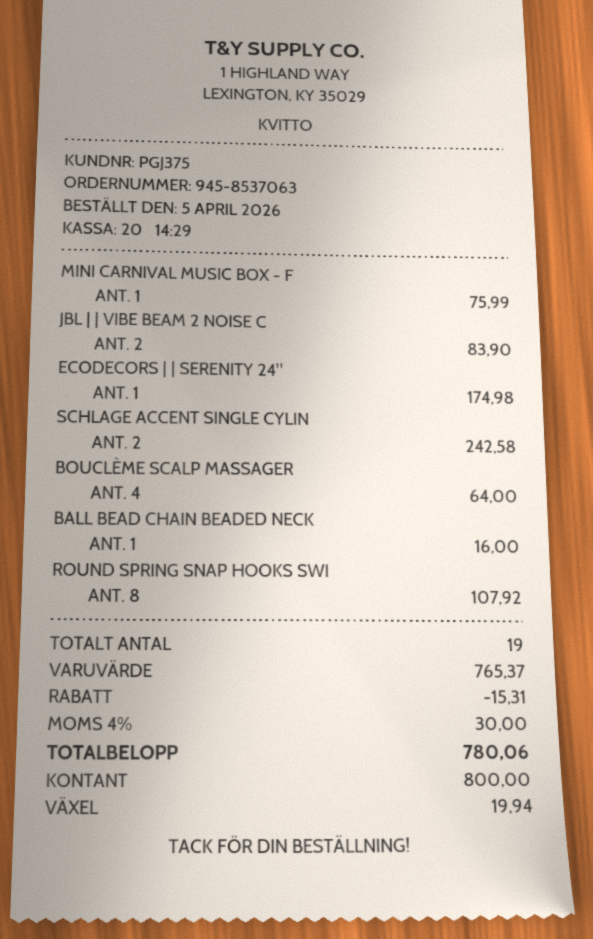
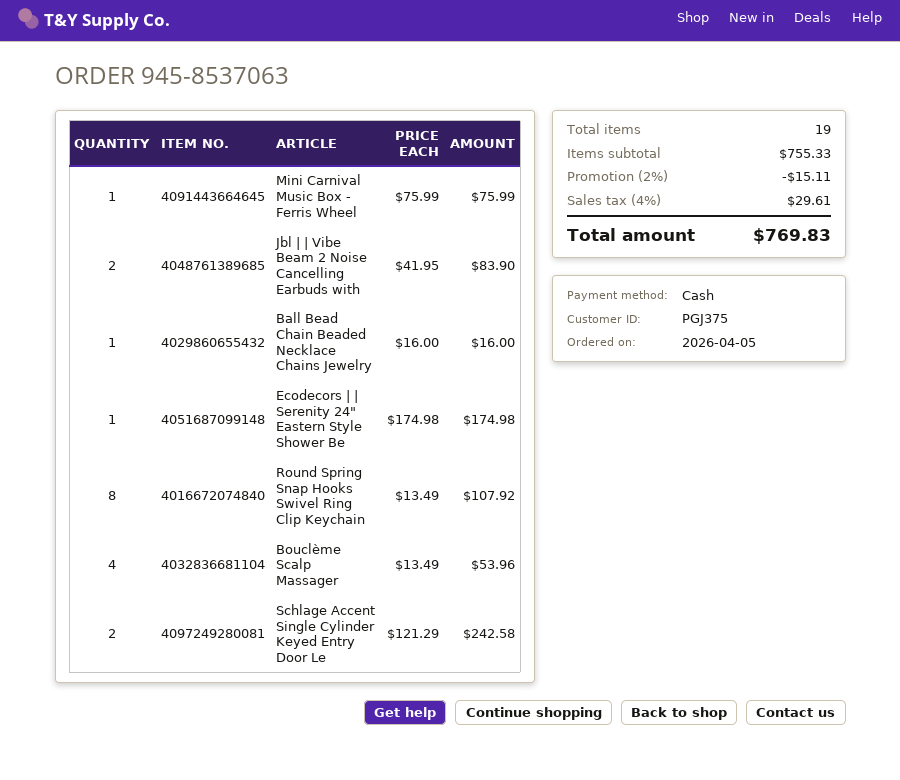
BOUCLÈME SCALP MASSAGER: 4 for 64.00 -> 4 for 53.96
subtotal: 765.37 -> 755.33
discount: 15.31 -> 15.11
tax: 4% = 30.00 -> 4% = 29.61
total: 780.06 -> 769.83

